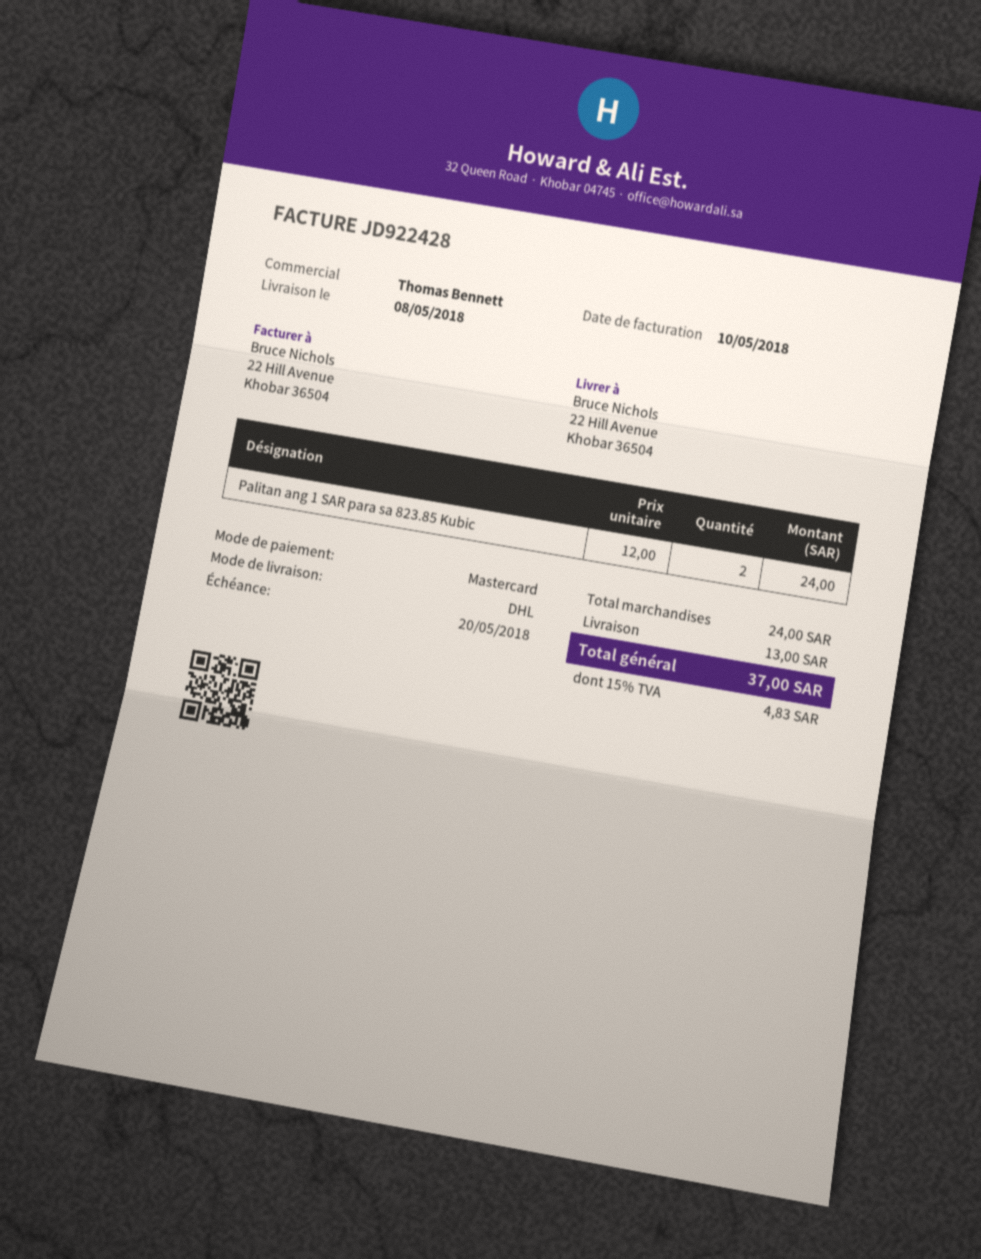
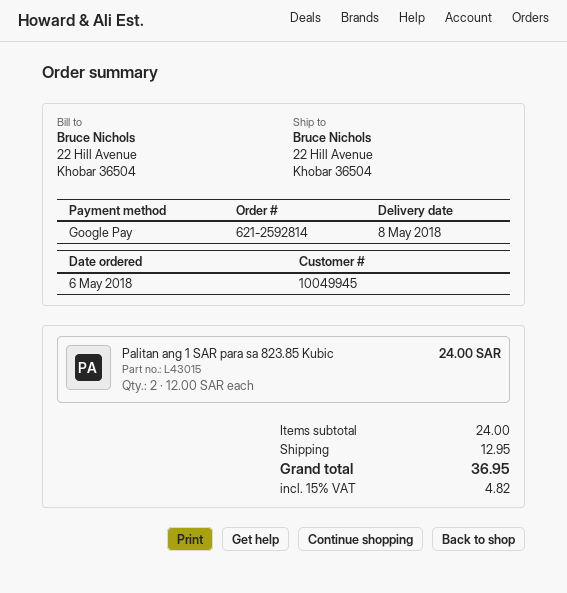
payment method: Mastercard -> Google Pay
shipping: 13.00 -> 12.95
tax: 15% = 4.83 -> 15% = 4.82
total: 37.00 -> 36.95

